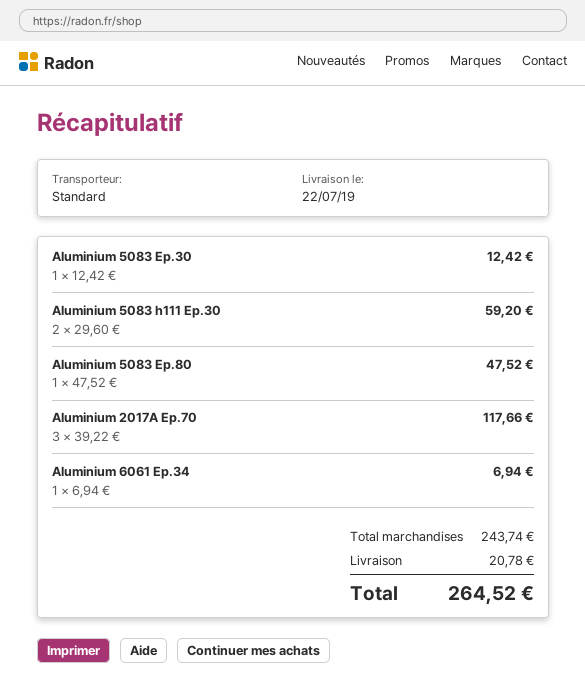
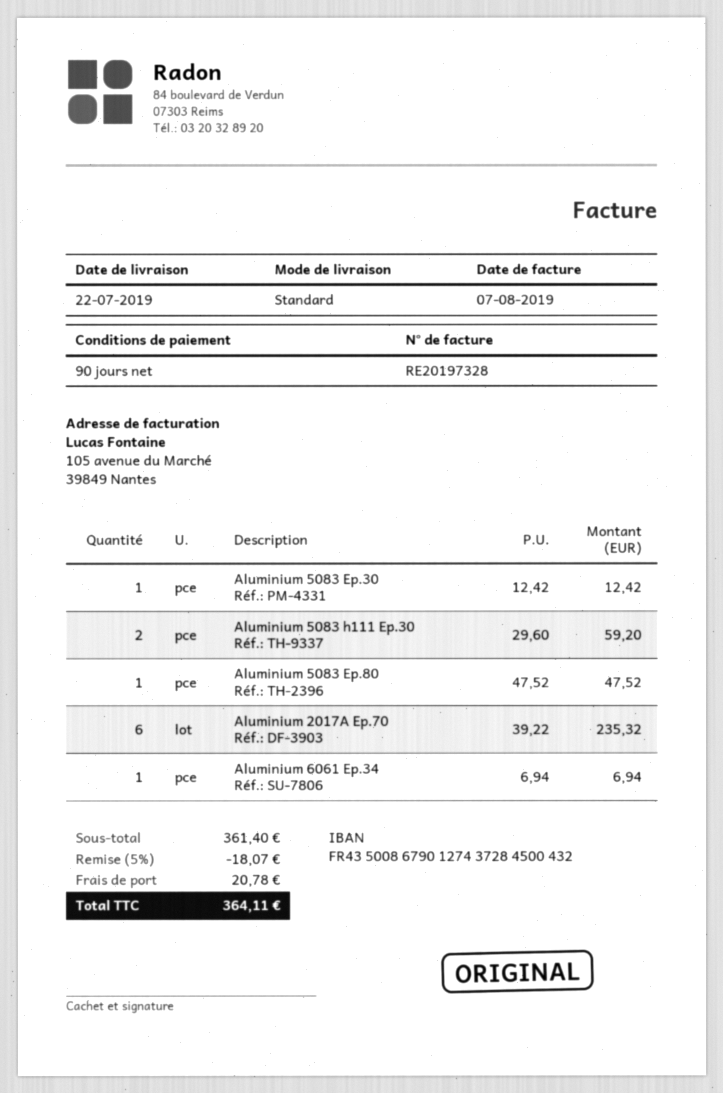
Aluminium 2017A Ep.70: 3 x 39.22 = 117.66 -> 6 x 39.22 = 235.32
subtotal: 243.74 -> 361.40
discount: none -> 5% = 18.07
total: 264.52 -> 364.11

